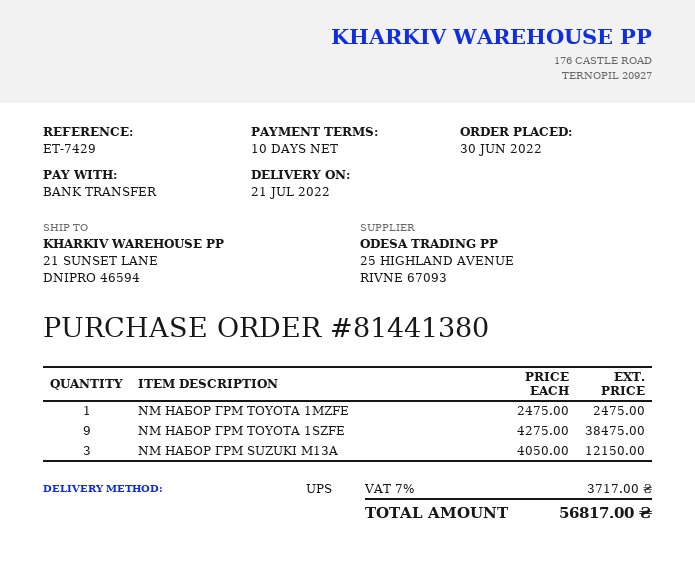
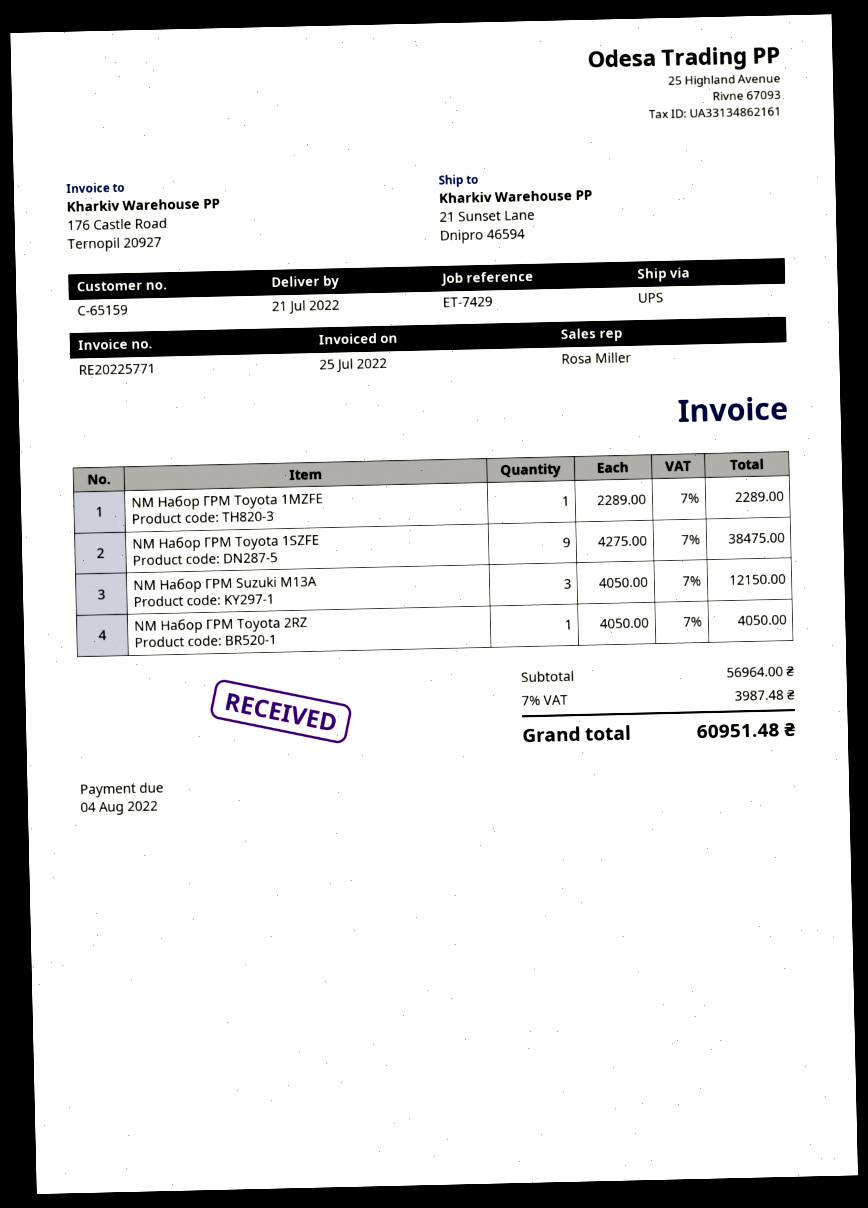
NM НАБОР ГРМ TOYOTA 1MZFE: 1 x 2475.00 = 2475.00 -> 1 x 2289.00 = 2289.00
NM Набор ГРМ Toyota 2RZ: none -> 1 x 4050.00 = 4050.00
tax: 7% = 3717.00 -> 7% = 3987.48
total: 56817.00 -> 60951.48

